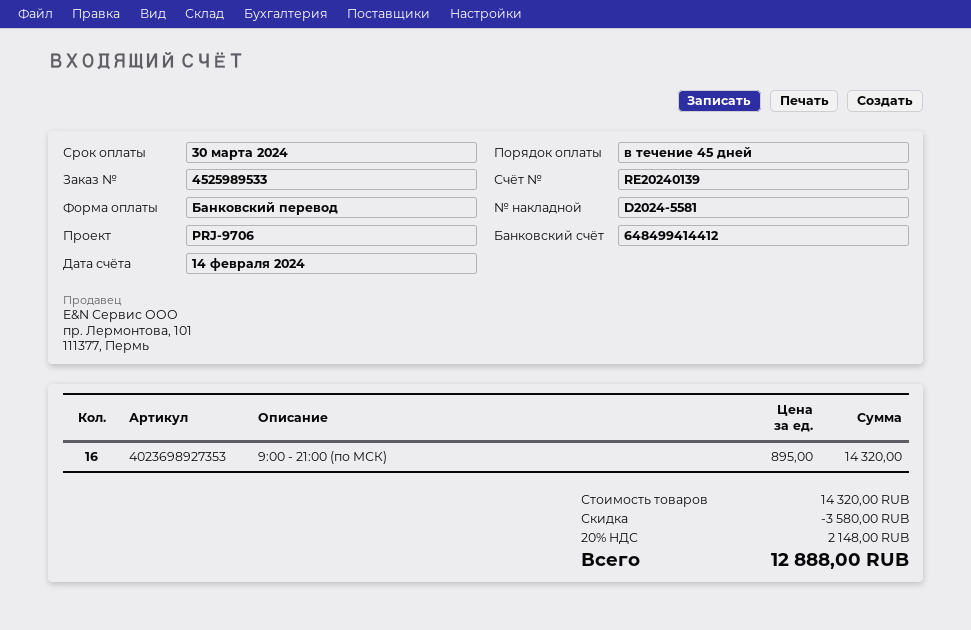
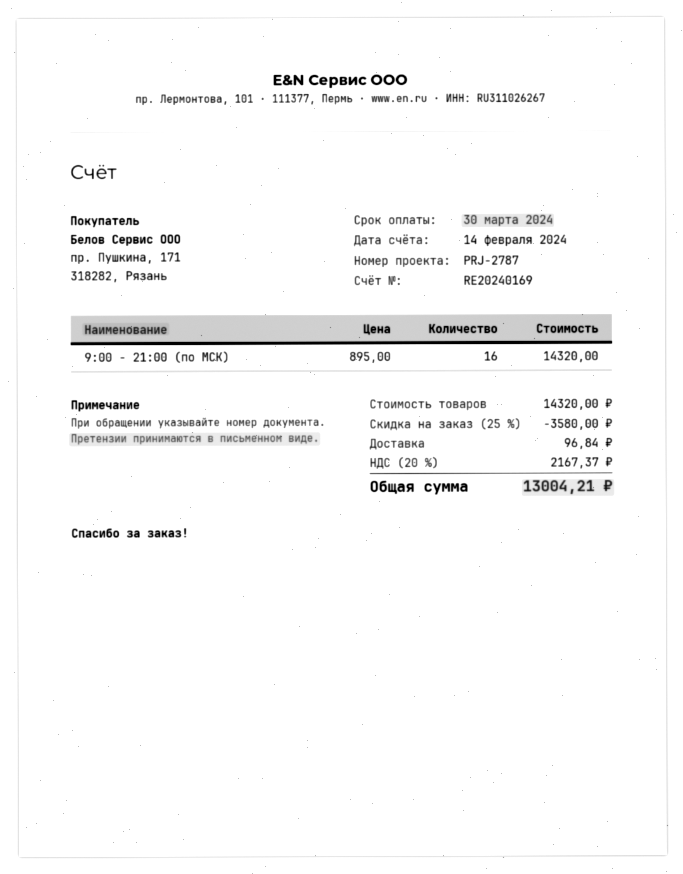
invoice number: RE20240139 -> RE20240169
reference: PRJ-9706 -> PRJ-2787
shipping: none -> 96.84
tax: 20% = 2148.00 -> 20% = 2167.37
total: 12888.00 -> 13004.21

